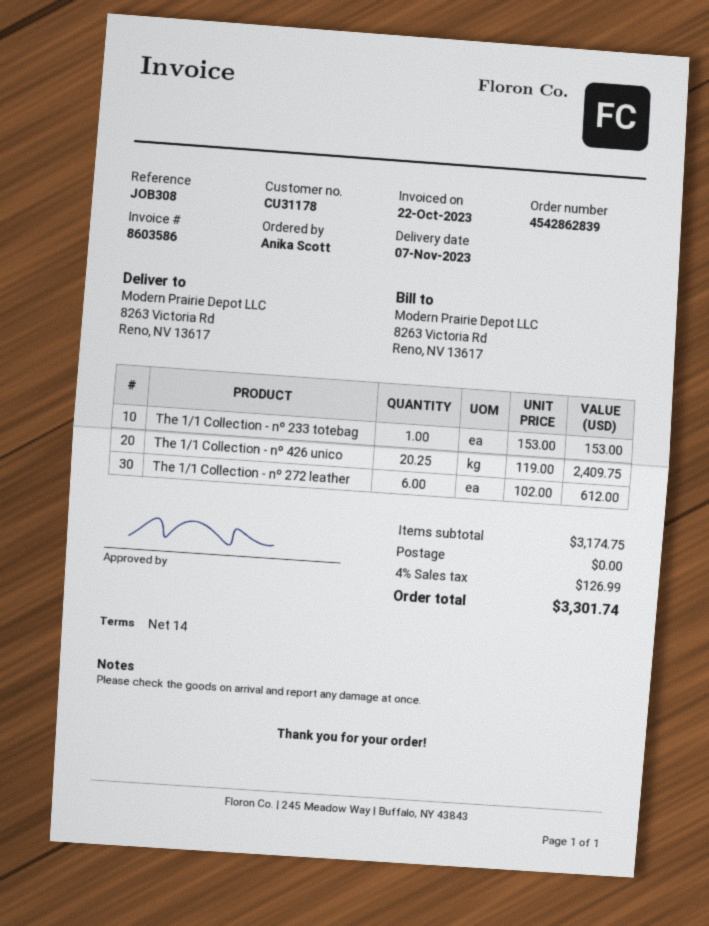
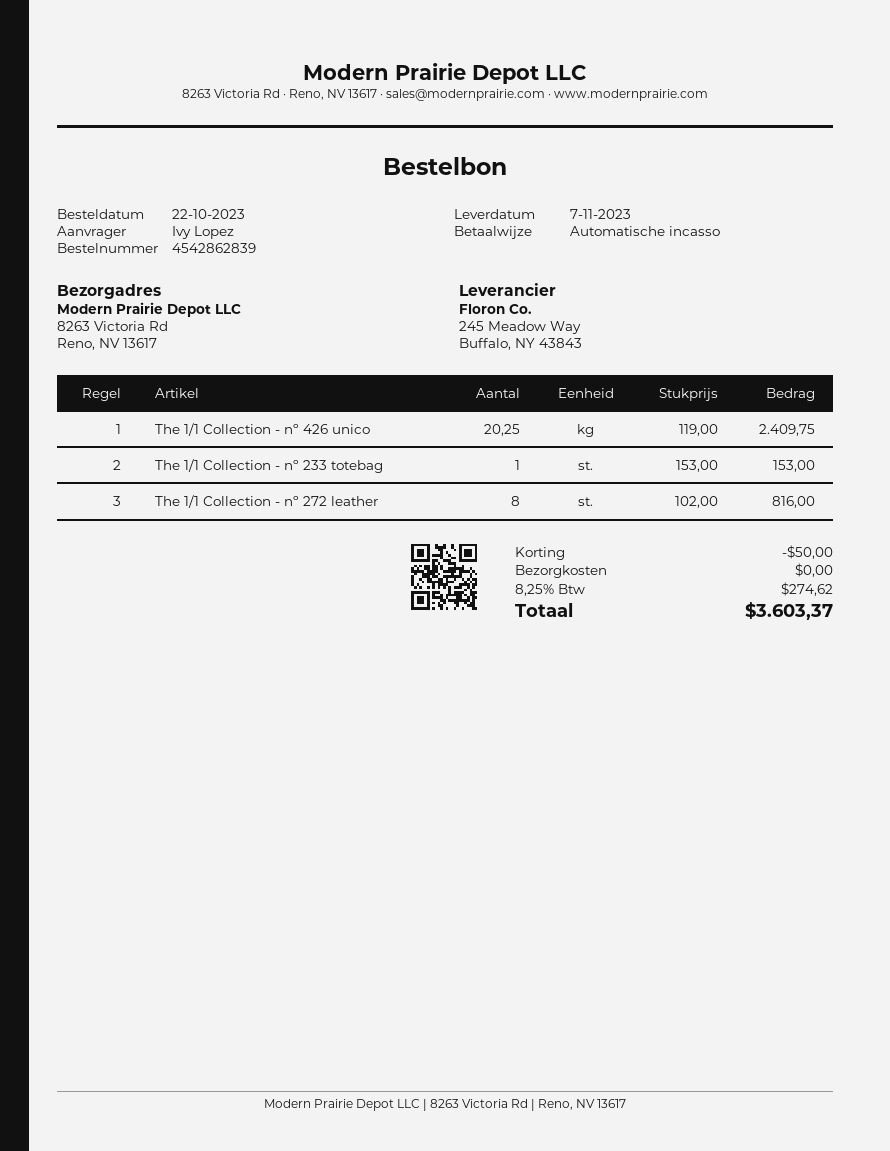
ordered by: Anika Scott -> Ivy Lopez
The 1/1 Collection - nº 272 leather: 6 x 102.00 = 612.00 -> 8 x 102.00 = 816.00
discount: none -> 50.00
tax: 4% = 126.99 -> 8.25% = 274.62
total: 3301.74 -> 3603.37

